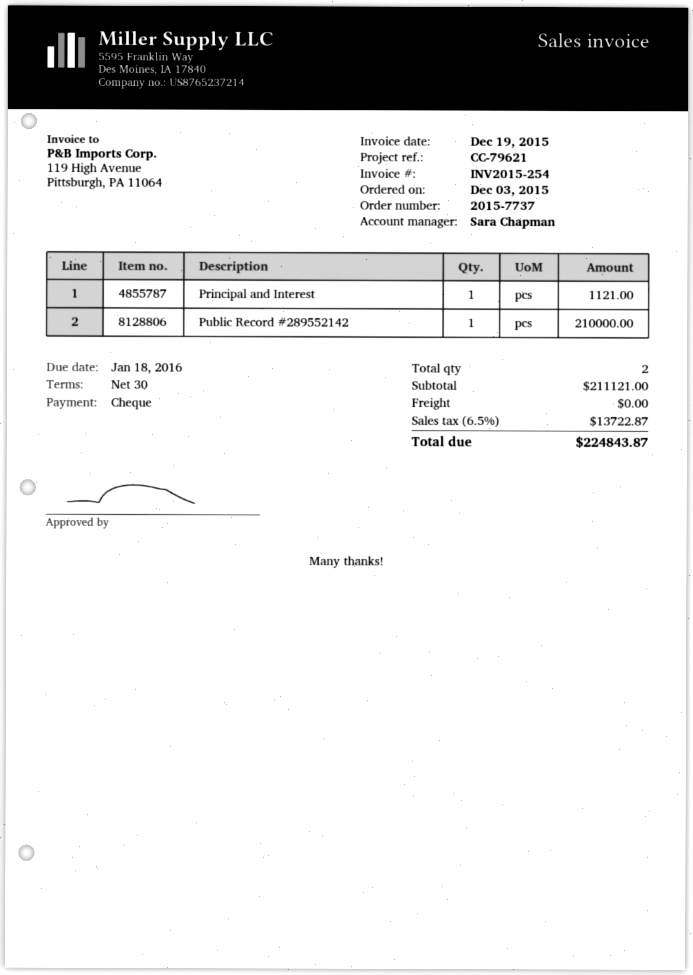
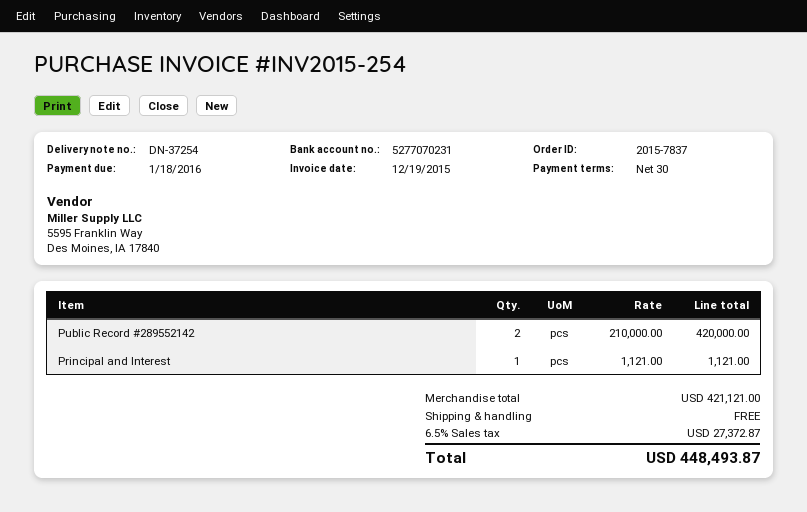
order number: 2015-7737 -> 2015-7837
Public Record #289552142: 1 for 210000.00 -> 2 for 420000.00
subtotal: 211121.00 -> 421121.00
tax: 6.5% = 13722.87 -> 6.5% = 27372.87
total: 224843.87 -> 448493.87

